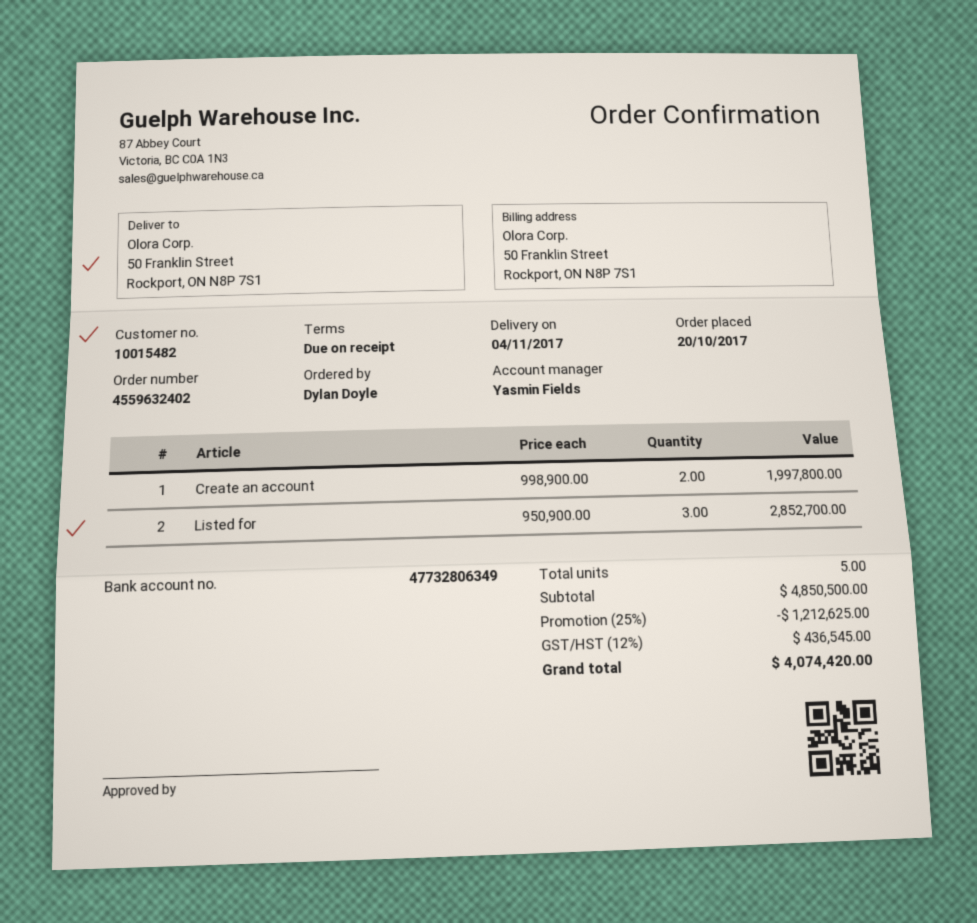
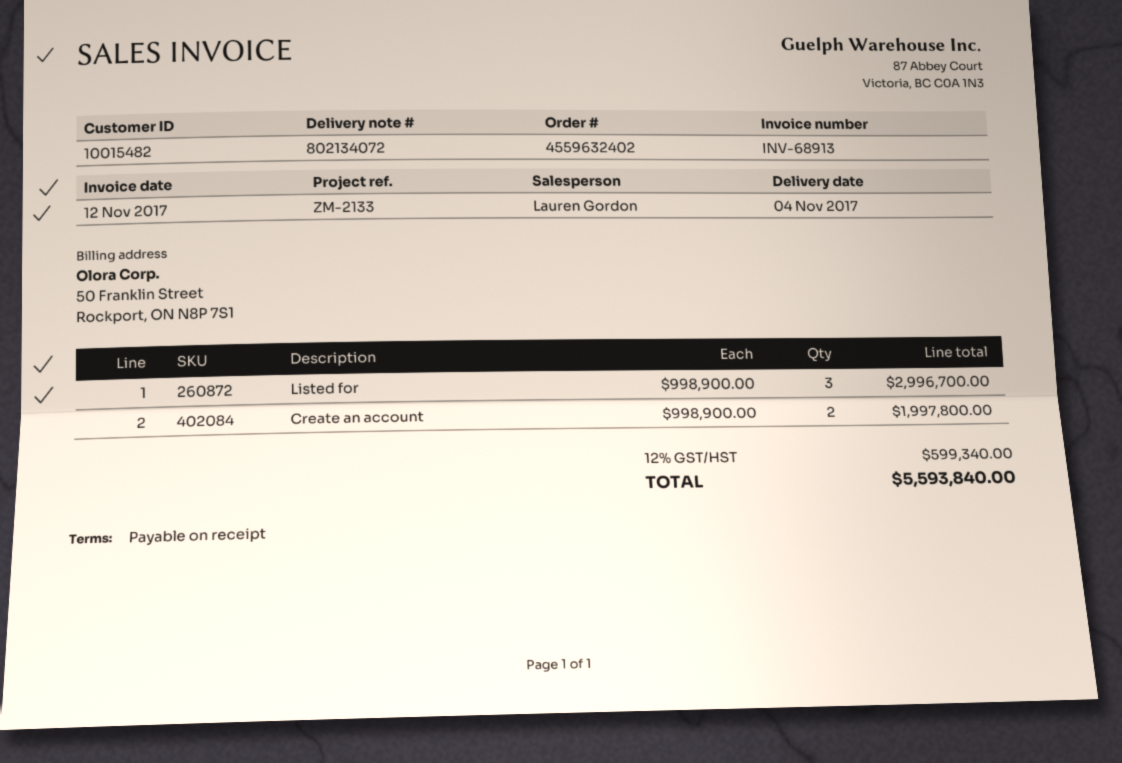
sales rep: Yasmin Fields -> Lauren Gordon
Listed for: 3 x 950900.00 = 2852700.00 -> 3 x 998900.00 = 2996700.00
discount: 25% = 1212625.00 -> none
tax: 12% = 436545.00 -> 12% = 599340.00
total: 4074420.00 -> 5593840.00

